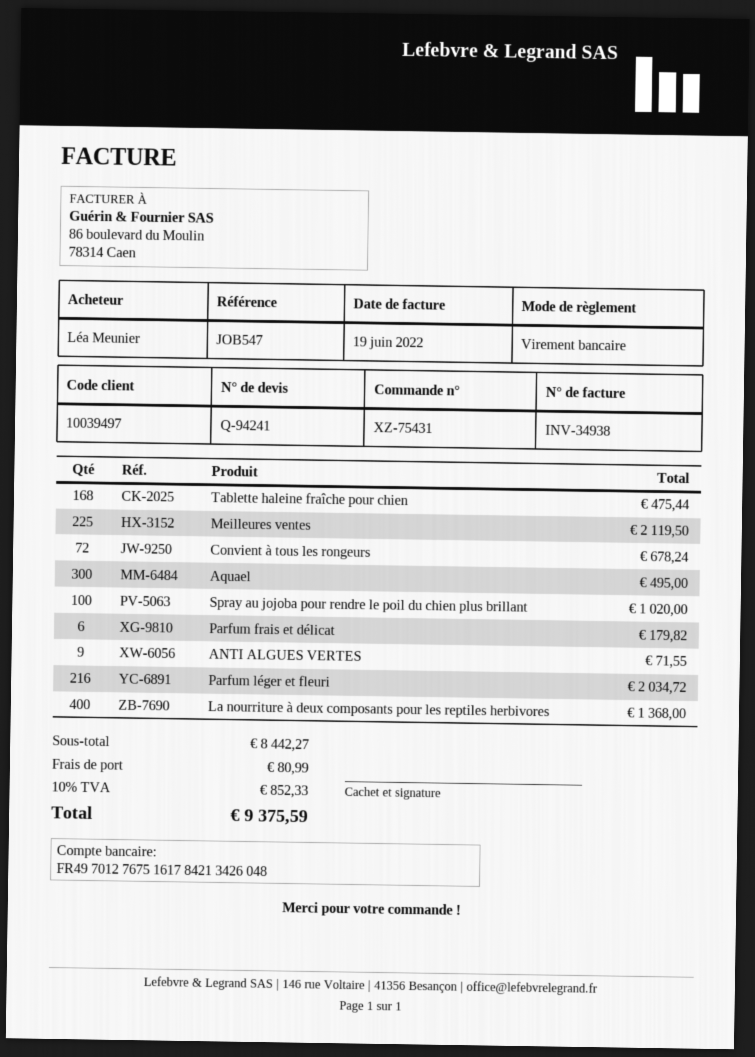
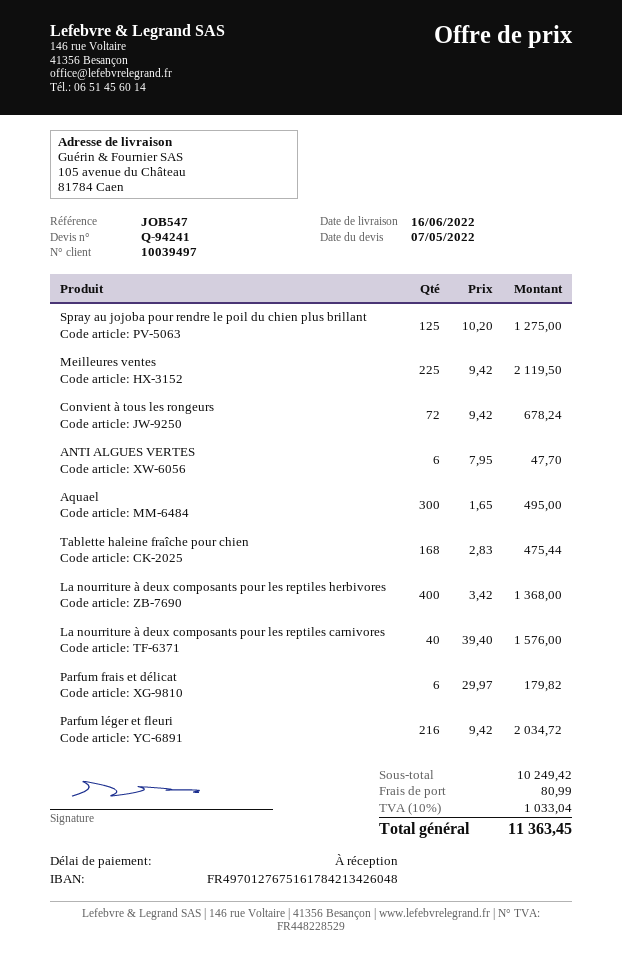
Spray au jojoba pour rendre le poil du chien plus brillant: 100 for 1020.00 -> 125 for 1275.00
ANTI ALGUES VERTES: 9 for 71.55 -> 6 for 47.70
La nourriture à deux composants pour les reptiles carnivores: none -> 40 for 1576.00
subtotal: 8442.27 -> 10249.42
tax: 10% = 852.33 -> 10% = 1033.04
total: 9375.59 -> 11363.45

